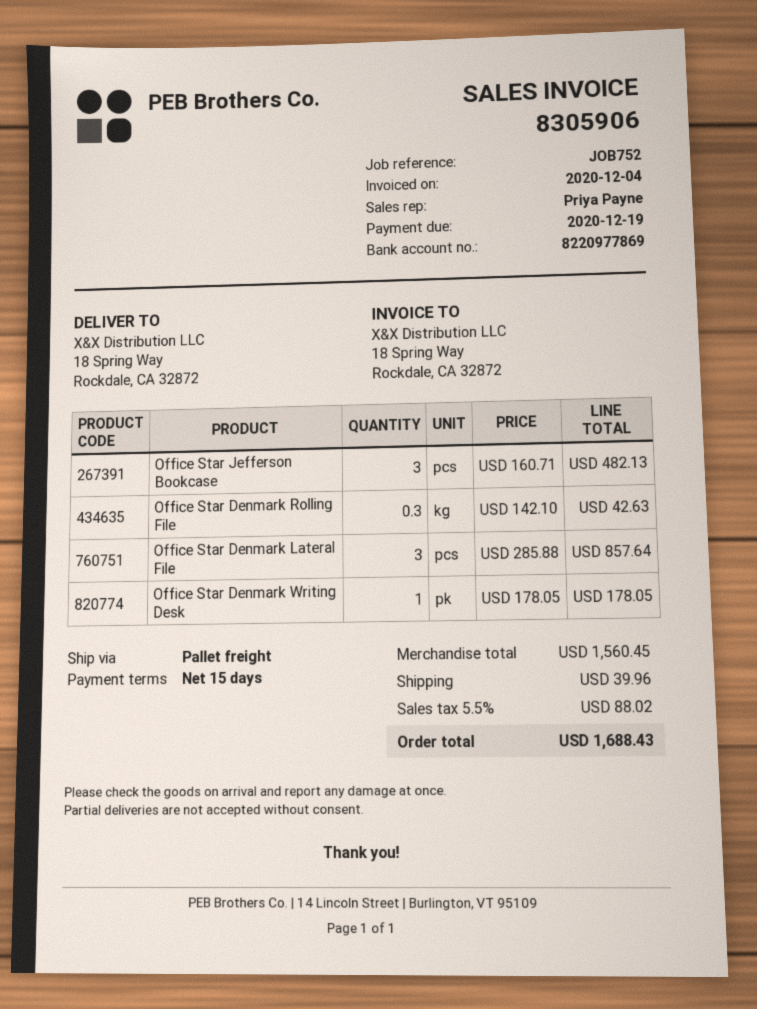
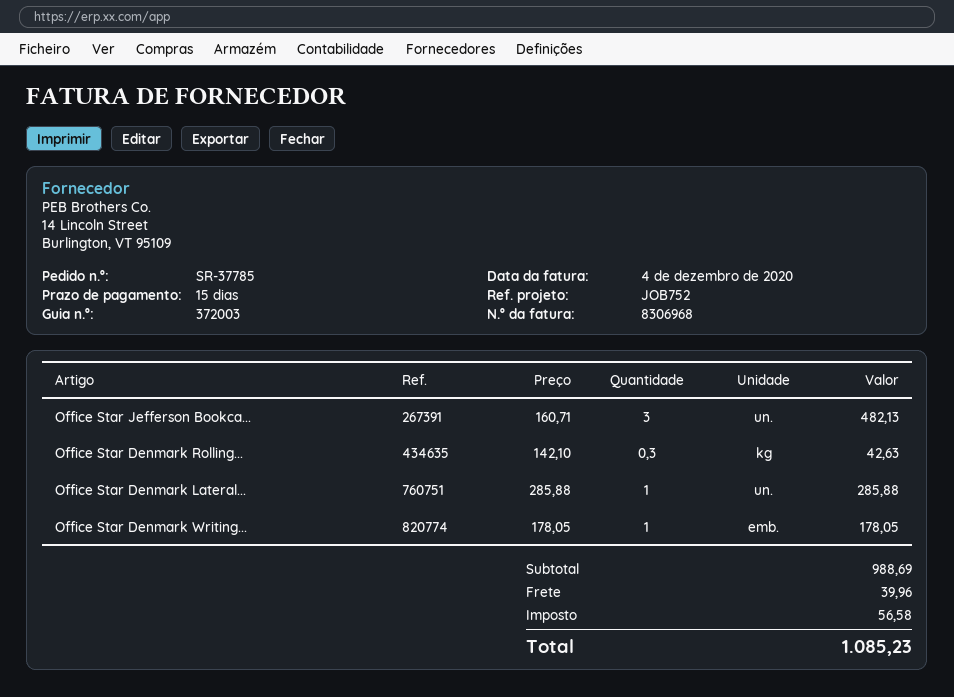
invoice number: 8305906 -> 8306968
Office Star Denmark Lateral File: 3 x 285.88 = 857.64 -> 1 x 285.88 = 285.88
subtotal: 1560.45 -> 988.69
tax: 88.02 -> 56.58
total: 1688.43 -> 1085.23

